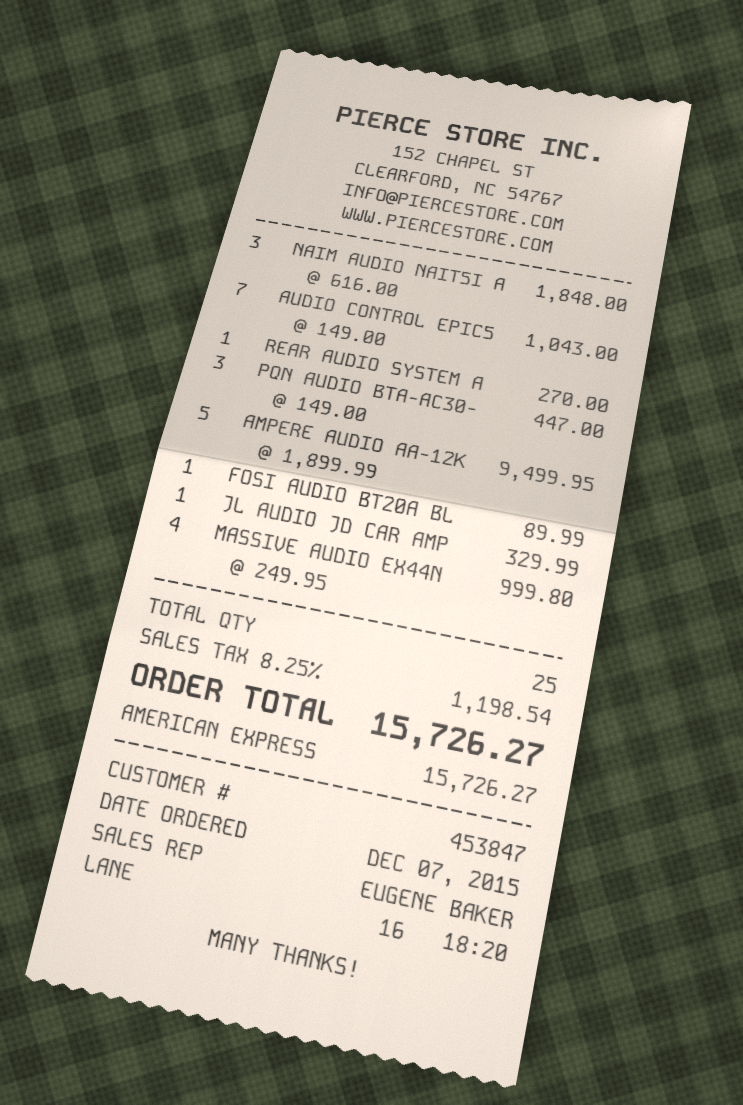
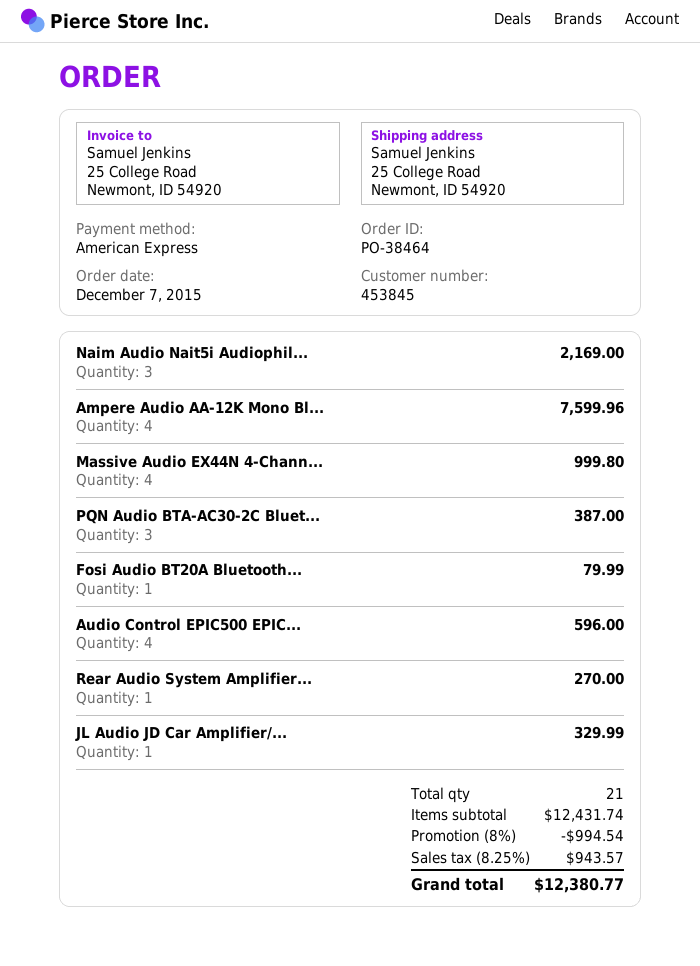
customer number: 453847 -> 453845
NAIM AUDIO NAIT5I A: 3 for 1848.00 -> 3 for 2169.00
AUDIO CONTROL EPIC5: 7 for 1043.00 -> 4 for 596.00
PQN AUDIO BTA-AC30-: 3 for 447.00 -> 3 for 387.00
AMPERE AUDIO AA-12K: 5 for 9499.95 -> 4 for 7599.96
FOSI AUDIO BT20A BL: 1 for 89.99 -> 1 for 79.99
total quantity: 25 -> 21
discount: none -> 8% = 994.54
tax: 8.25% = 1198.54 -> 8.25% = 943.57
total: 15726.27 -> 12380.77

